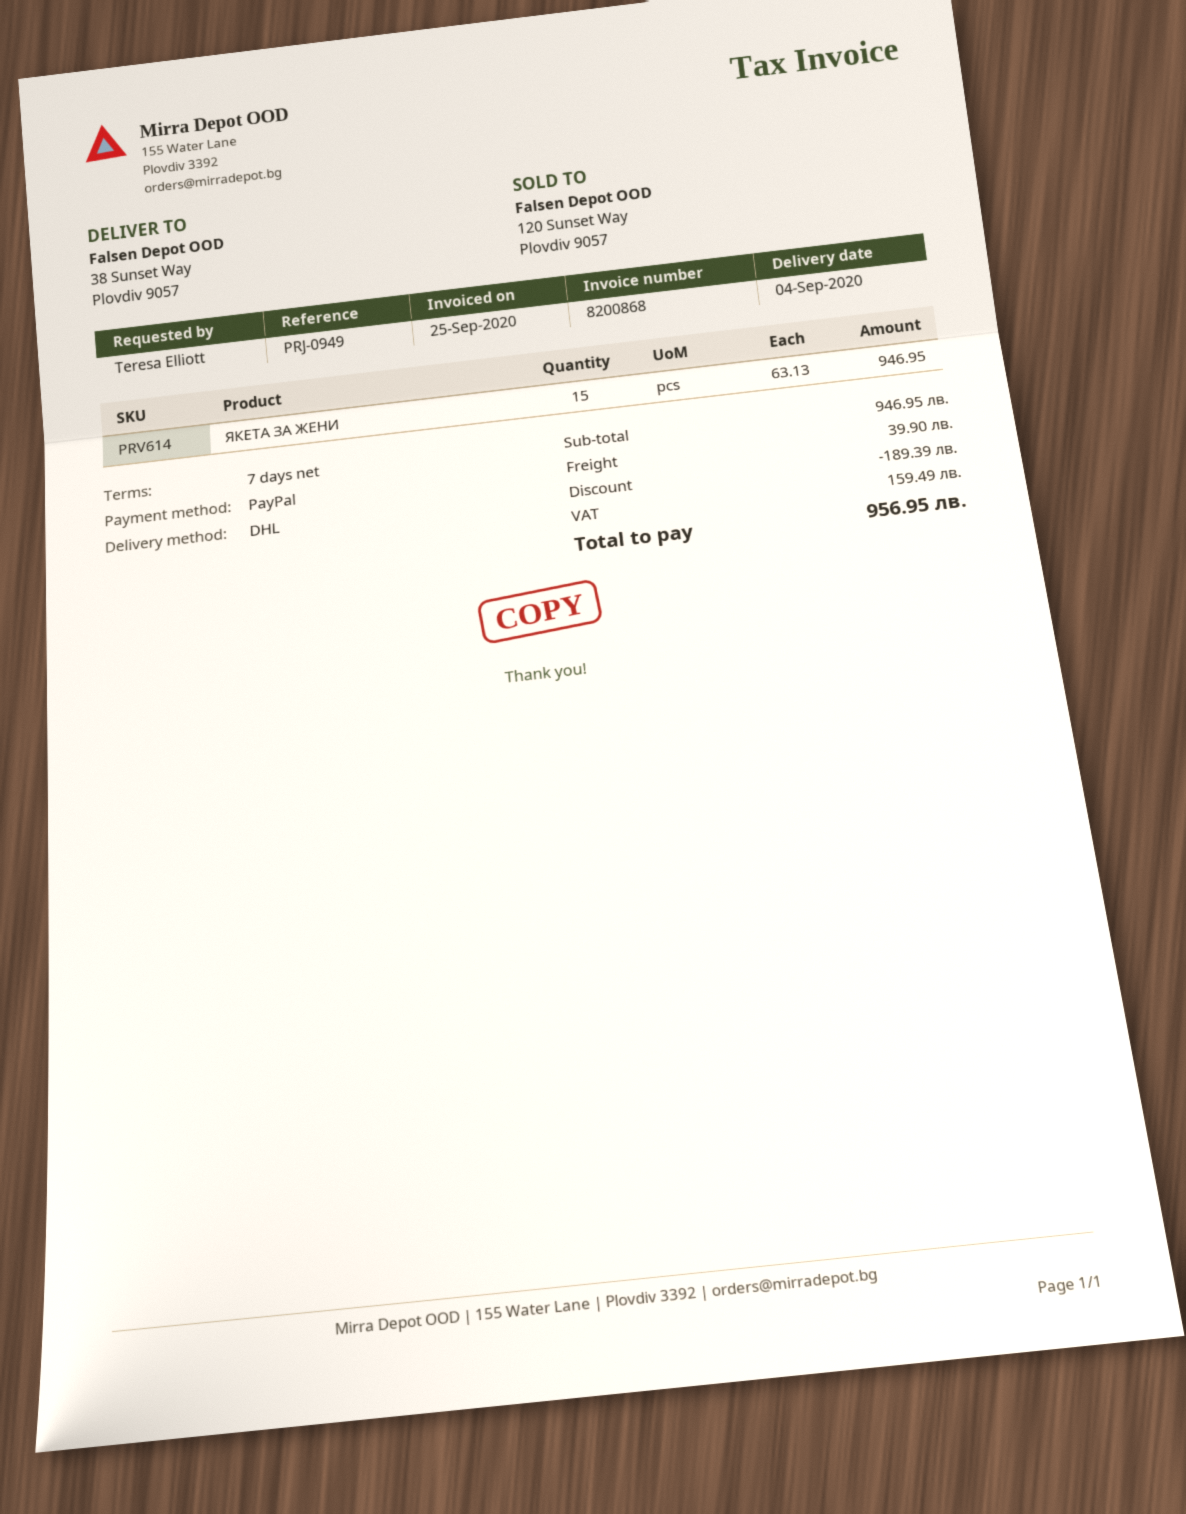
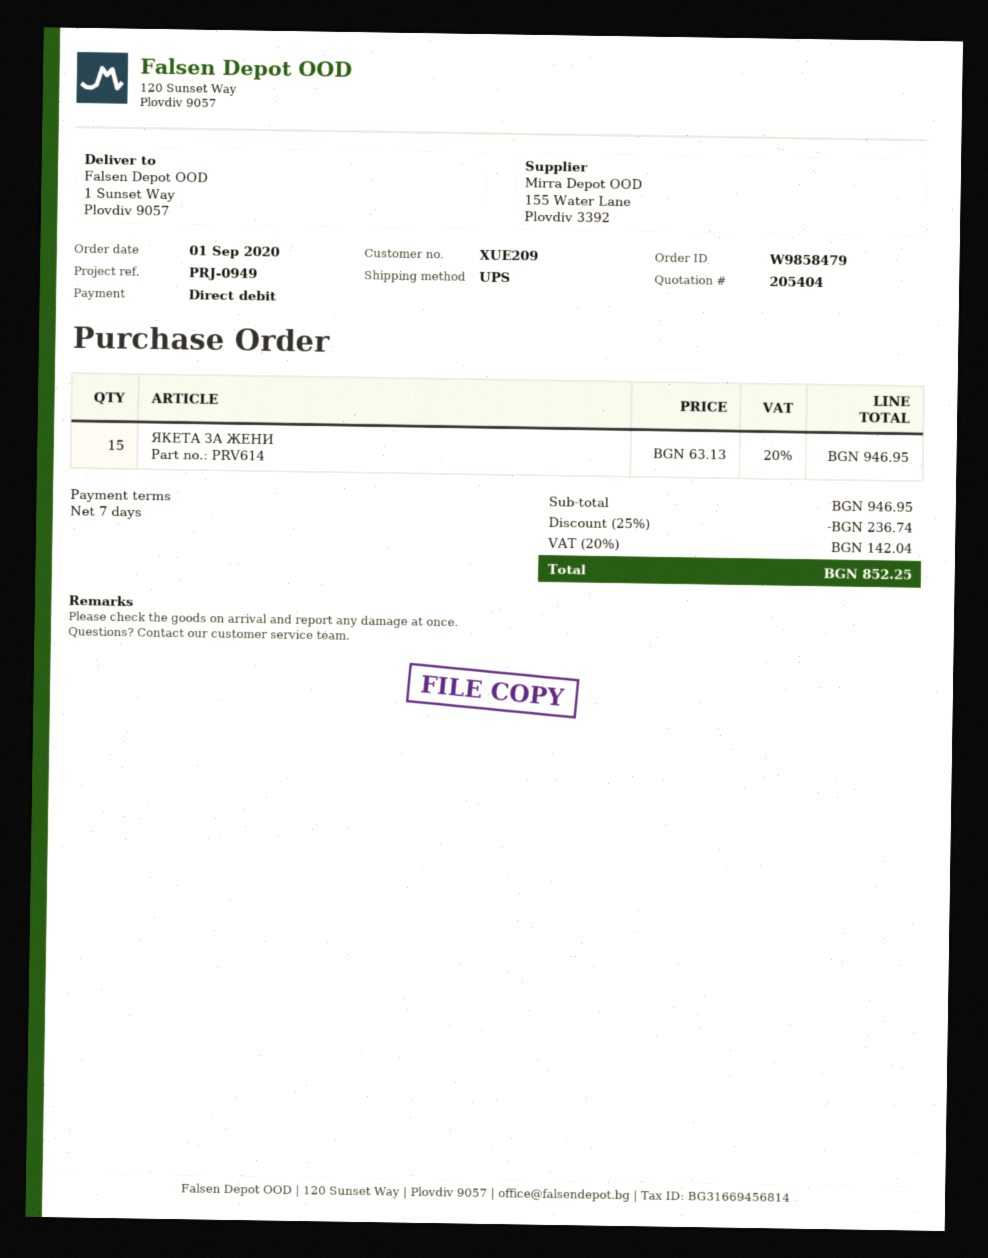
payment method: PayPal -> direct debit
shipping method: DHL -> UPS
ship to: 38 Sunset Way, Plovdiv 9057 -> 1 Sunset Way, Plovdiv 9057
discount: 189.39 -> 236.74
shipping: 39.90 -> none
tax: 159.49 -> 142.04
total: 956.95 -> 852.25

